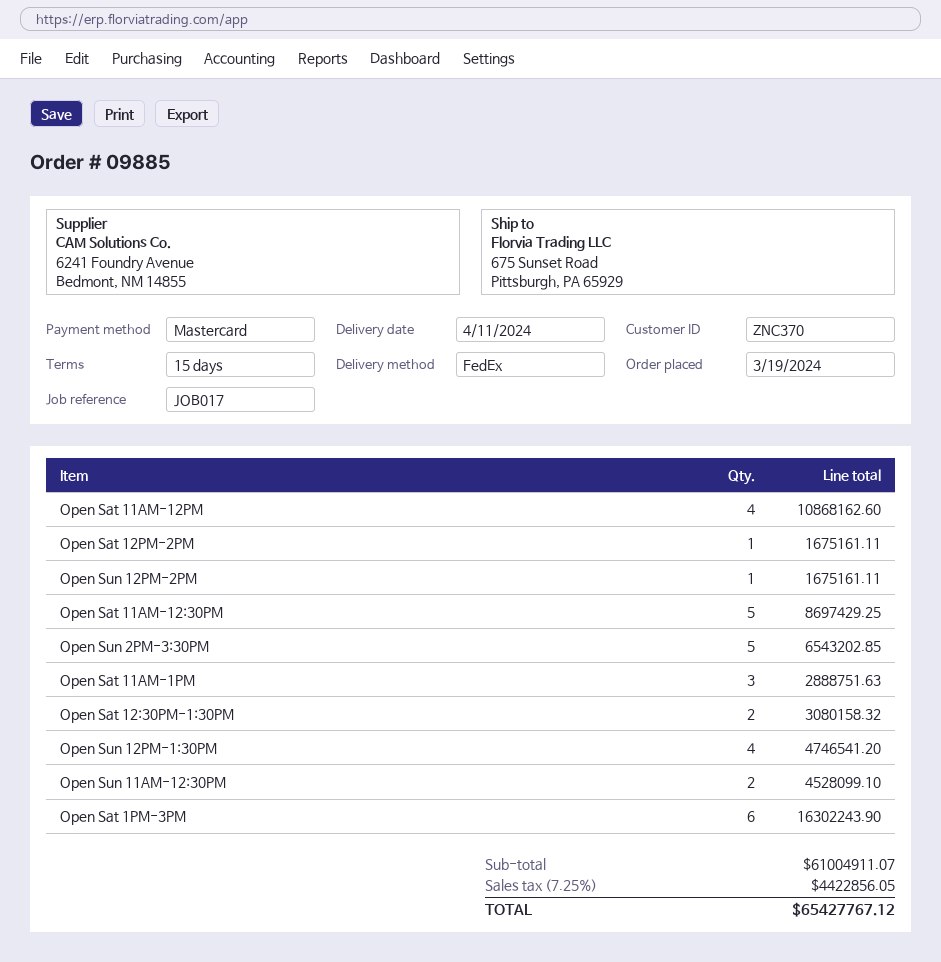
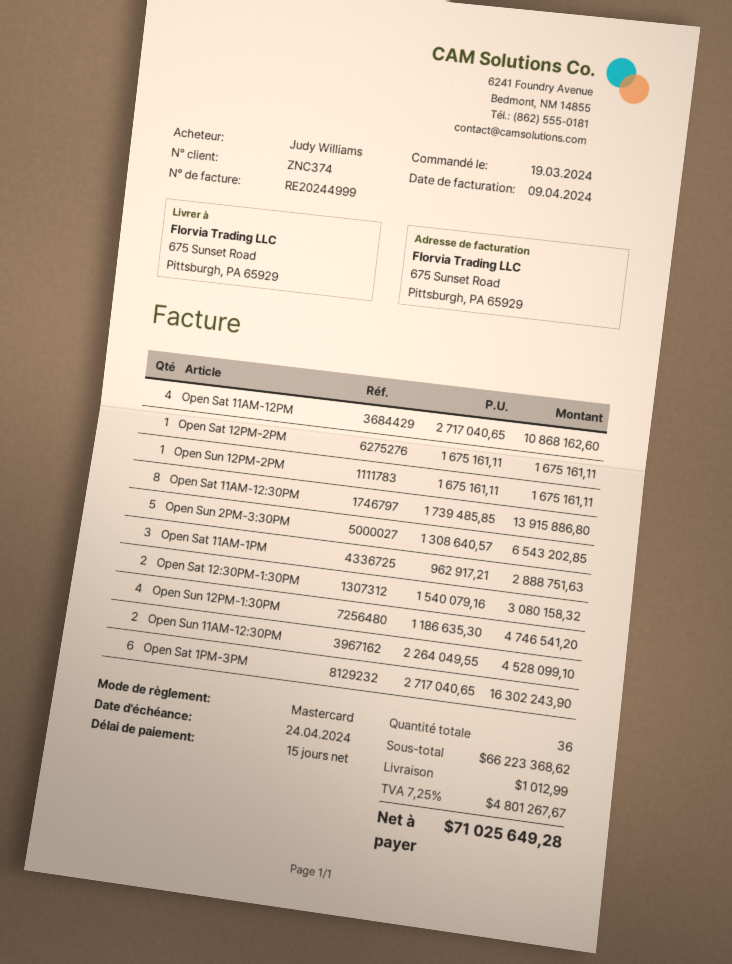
customer number: ZNC370 -> ZNC374
Open Sat 11AM-12:30PM: 5 for 8697429.25 -> 8 for 13915886.80
subtotal: 61004911.07 -> 66223368.62
shipping: none -> 1012.99
tax: 7.25% = 4422856.05 -> 7.25% = 4801267.67
total: 65427767.12 -> 71025649.28

